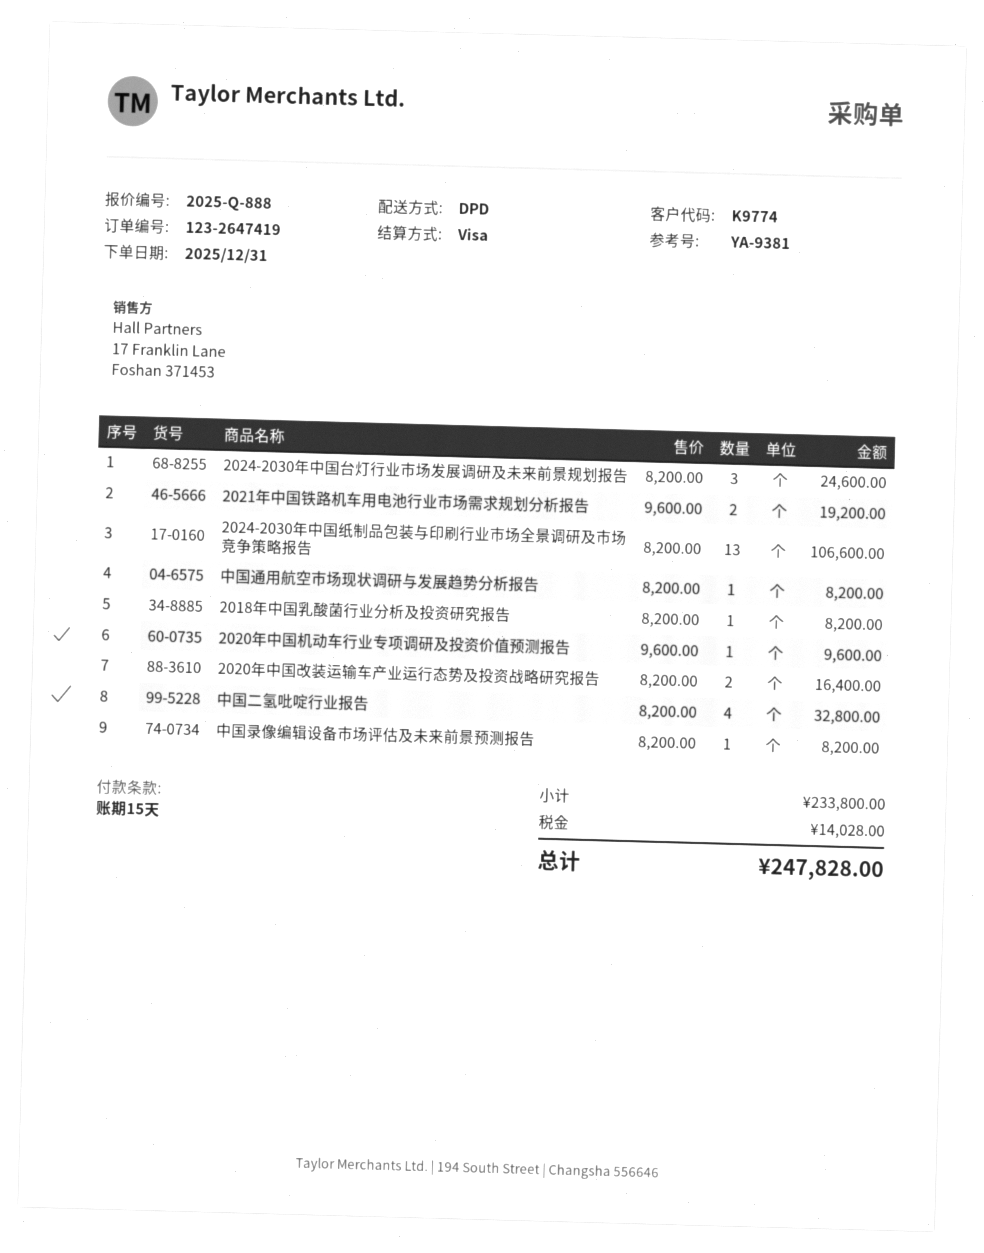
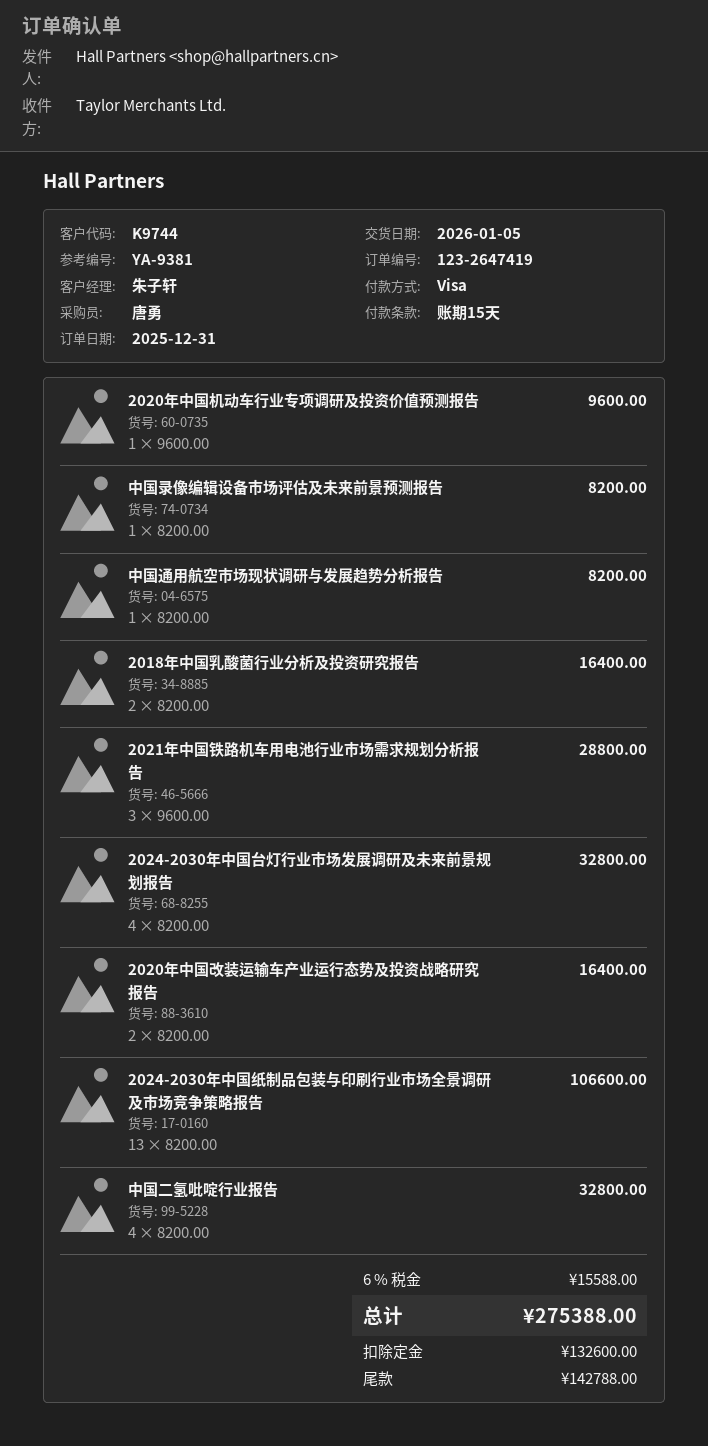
customer number: K9774 -> K9744
2024-2030年中国台灯行业市场发展调研及未来前景规划报告: 3 x 8200.00 = 24600.00 -> 4 x 8200.00 = 32800.00
2021年中国铁路机车用电池行业市场需求规划分析报告: 2 x 9600.00 = 19200.00 -> 3 x 9600.00 = 28800.00
2018年中国乳酸菌行业分析及投资研究报告: 1 x 8200.00 = 8200.00 -> 2 x 8200.00 = 16400.00
tax: 14028.00 -> 15588.00
total: 247828.00 -> 275388.00

